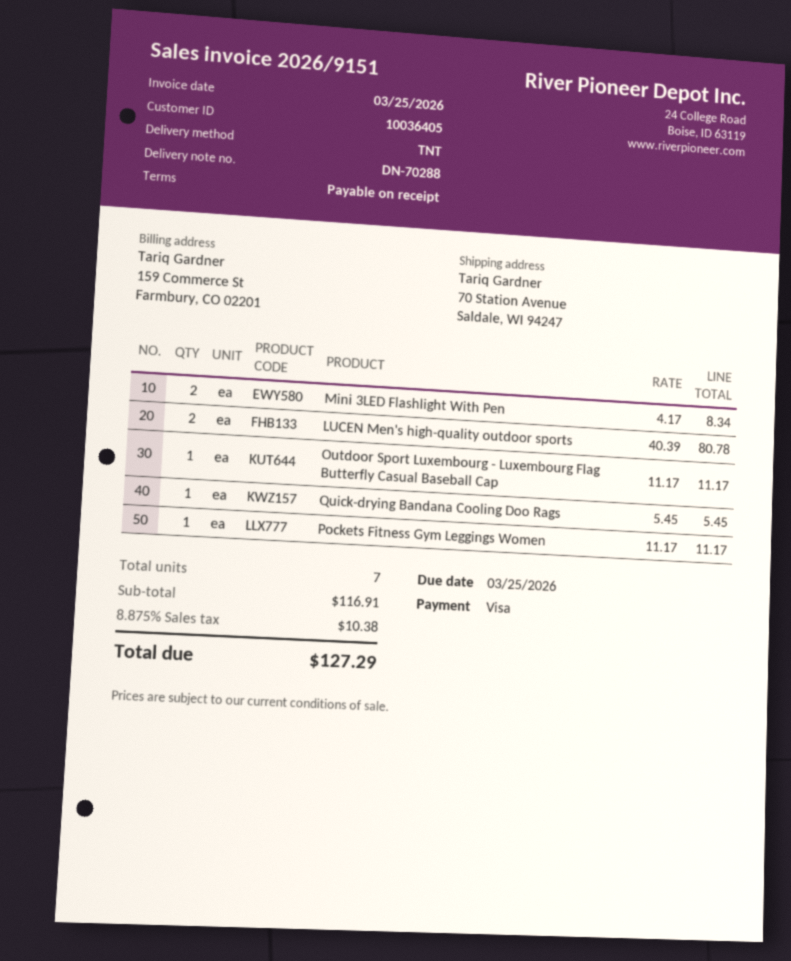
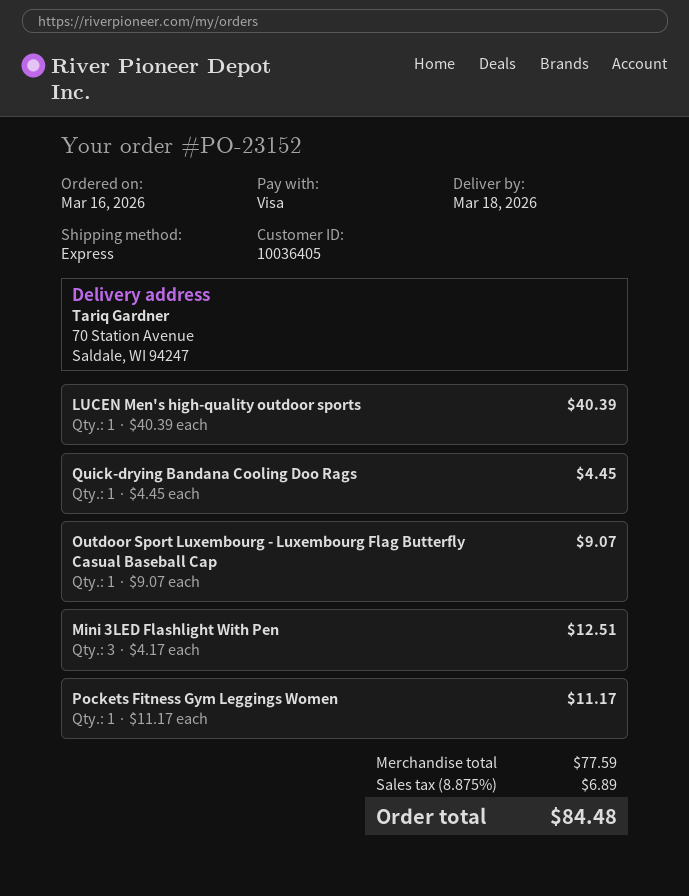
shipping method: TNT -> express
Mini 3LED Flashlight With Pen: 2 x 4.17 = 8.34 -> 3 x 4.17 = 12.51
LUCEN Men's high-quality outdoor sports: 2 x 40.39 = 80.78 -> 1 x 40.39 = 40.39
Outdoor Sport Luxembourg - Luxembourg Flag Butterfly Casual Baseball Cap: 1 x 11.17 = 11.17 -> 1 x 9.07 = 9.07
Quick-drying Bandana Cooling Doo Rags: 1 x 5.45 = 5.45 -> 1 x 4.45 = 4.45
subtotal: 116.91 -> 77.59
tax: 8.875% = 10.38 -> 8.875% = 6.89
total: 127.29 -> 84.48

